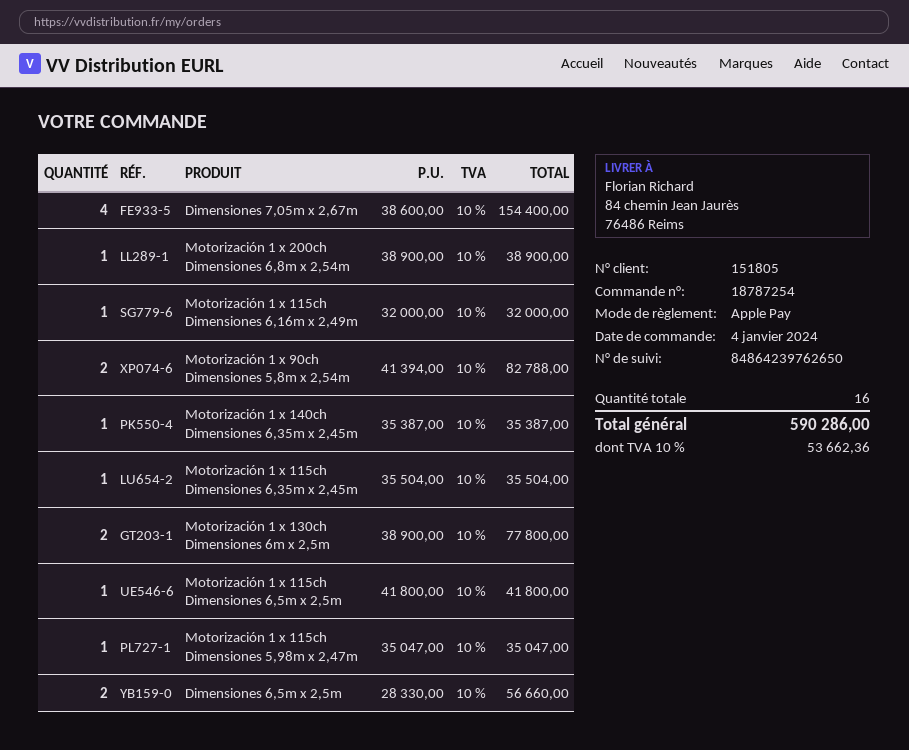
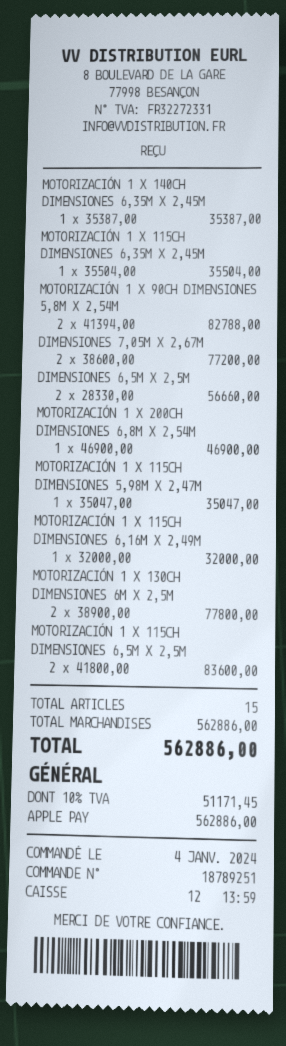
order number: 18787254 -> 18789251
Dimensiones 7,05m x 2,67m: 4 x 38600.00 = 154400.00 -> 2 x 38600.00 = 77200.00
Motorización 1 x 200ch Dimensiones 6,8m x 2,54m: 1 x 38900.00 = 38900.00 -> 1 x 46900.00 = 46900.00
Motorización 1 x 115ch Dimensiones 6,5m x 2,5m: 1 x 41800.00 = 41800.00 -> 2 x 41800.00 = 83600.00
total quantity: 16 -> 15
tax: 10% = 53662.36 -> 10% = 51171.45
total: 590286.00 -> 562886.00

